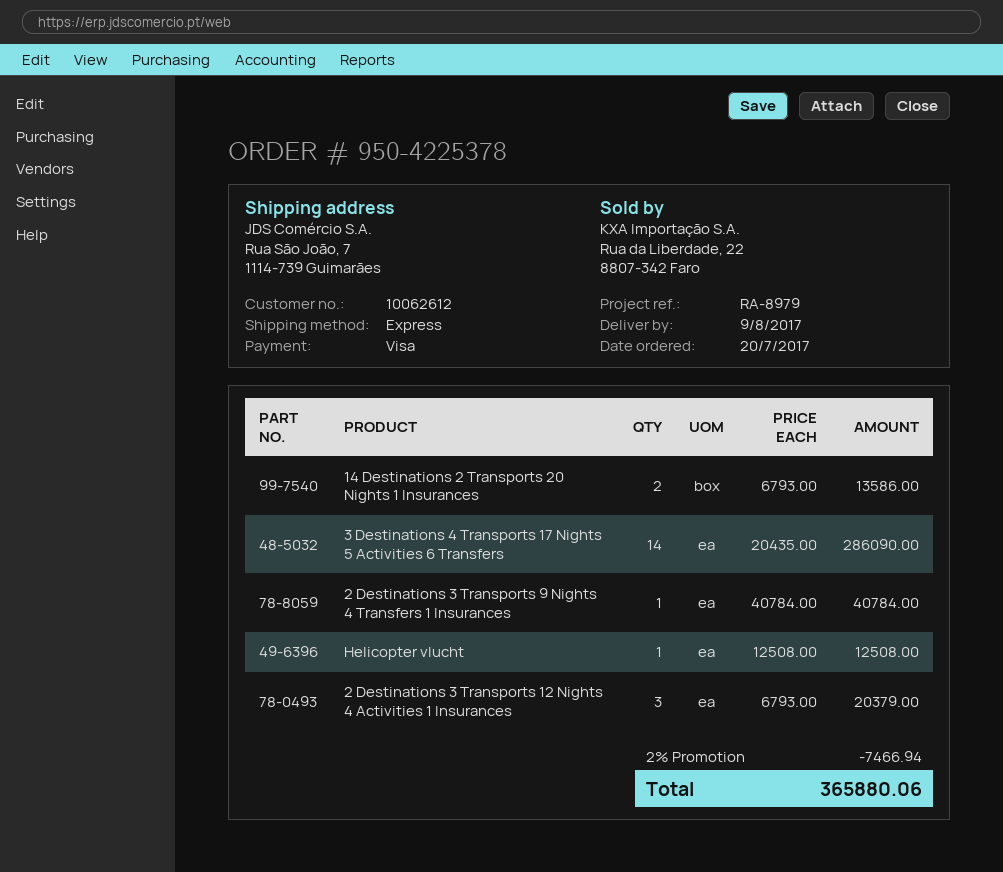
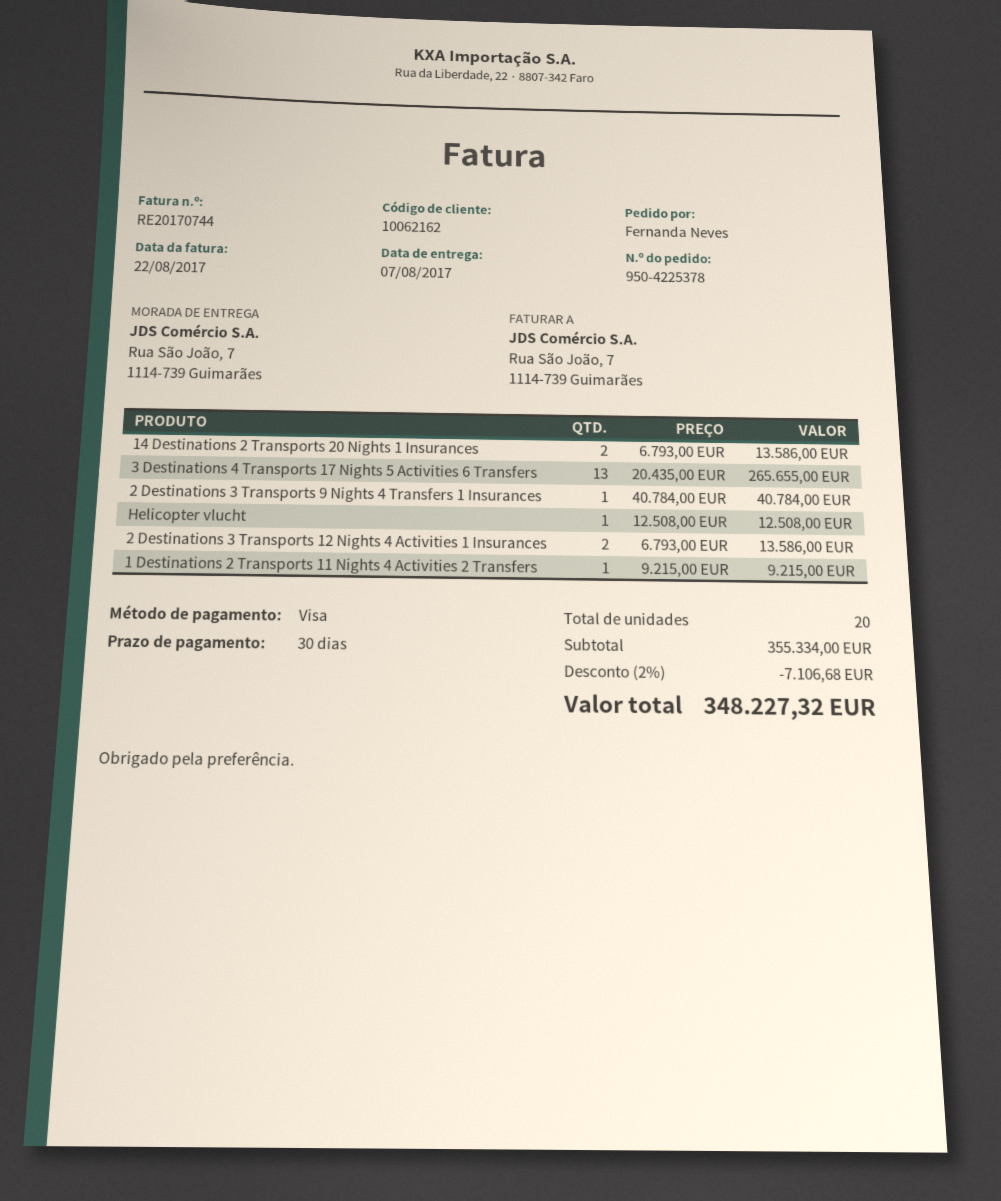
delivery date: 2017-08-09 -> 2017-08-07
customer number: 10062612 -> 10062162
3 Destinations 4 Transports 17 Nights 5 Activities 6 Transfers: 14 x 20435.00 = 286090.00 -> 13 x 20435.00 = 265655.00
2 Destinations 3 Transports 12 Nights 4 Activities 1 Insurances: 3 x 6793.00 = 20379.00 -> 2 x 6793.00 = 13586.00
1 Destinations 2 Transports 11 Nights 4 Activities 2 Transfers: none -> 1 x 9215.00 = 9215.00
discount: 2% = 7466.94 -> 2% = 7106.68
total: 365880.06 -> 348227.32

